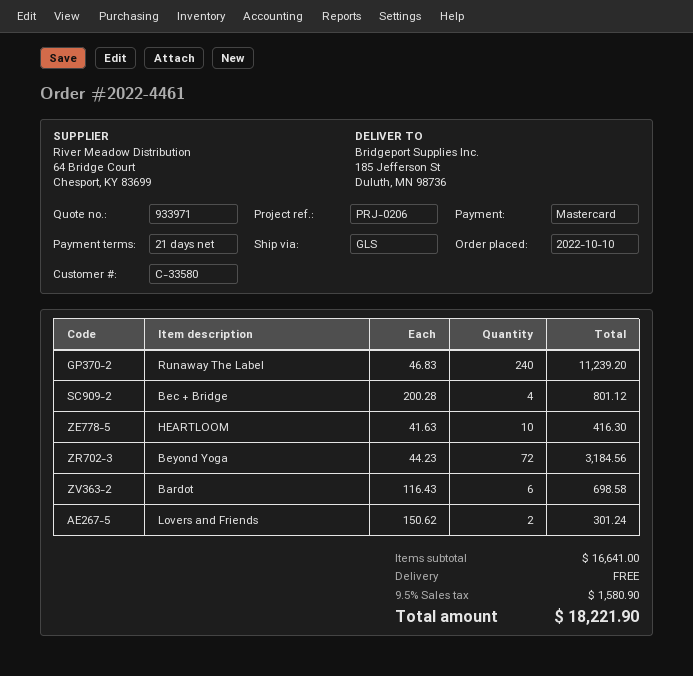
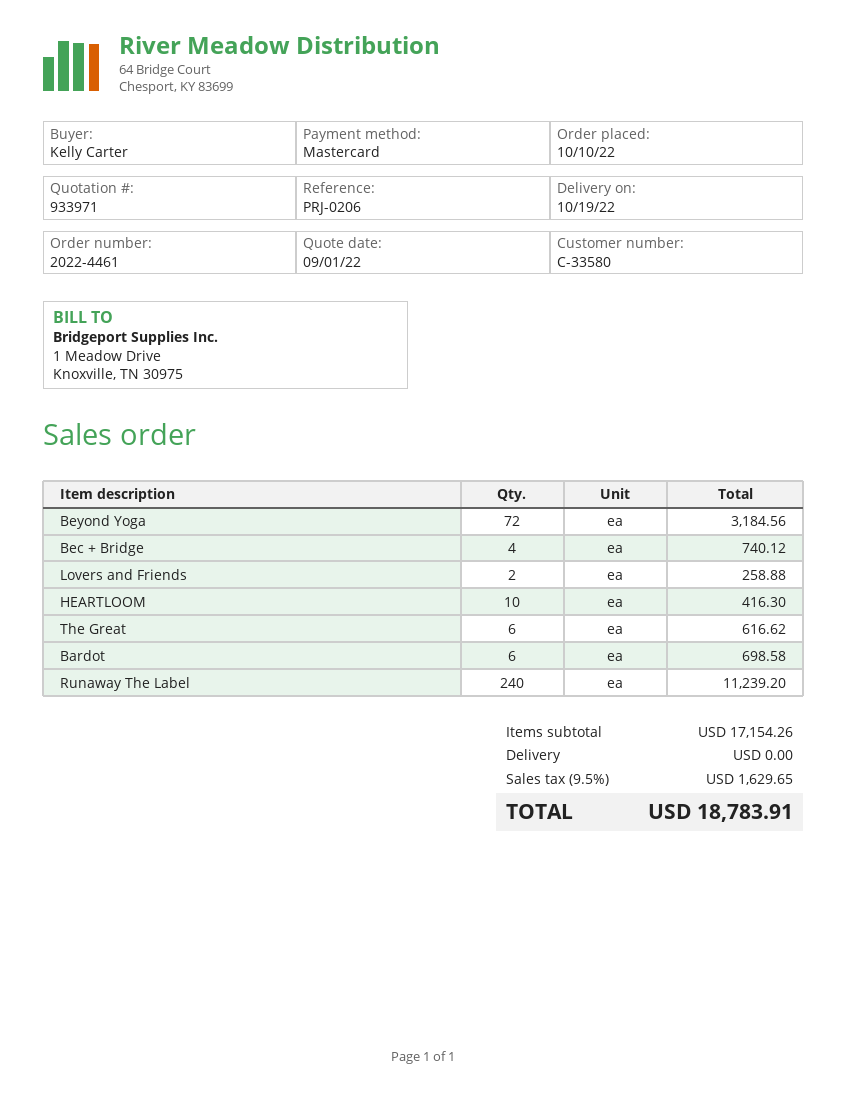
Bec + Bridge: 4 for 801.12 -> 4 for 740.12
Lovers and Friends: 2 for 301.24 -> 2 for 258.88
The Great: none -> 6 for 616.62
subtotal: 16641.00 -> 17154.26
tax: 9.5% = 1580.90 -> 9.5% = 1629.65
total: 18221.90 -> 18783.91

